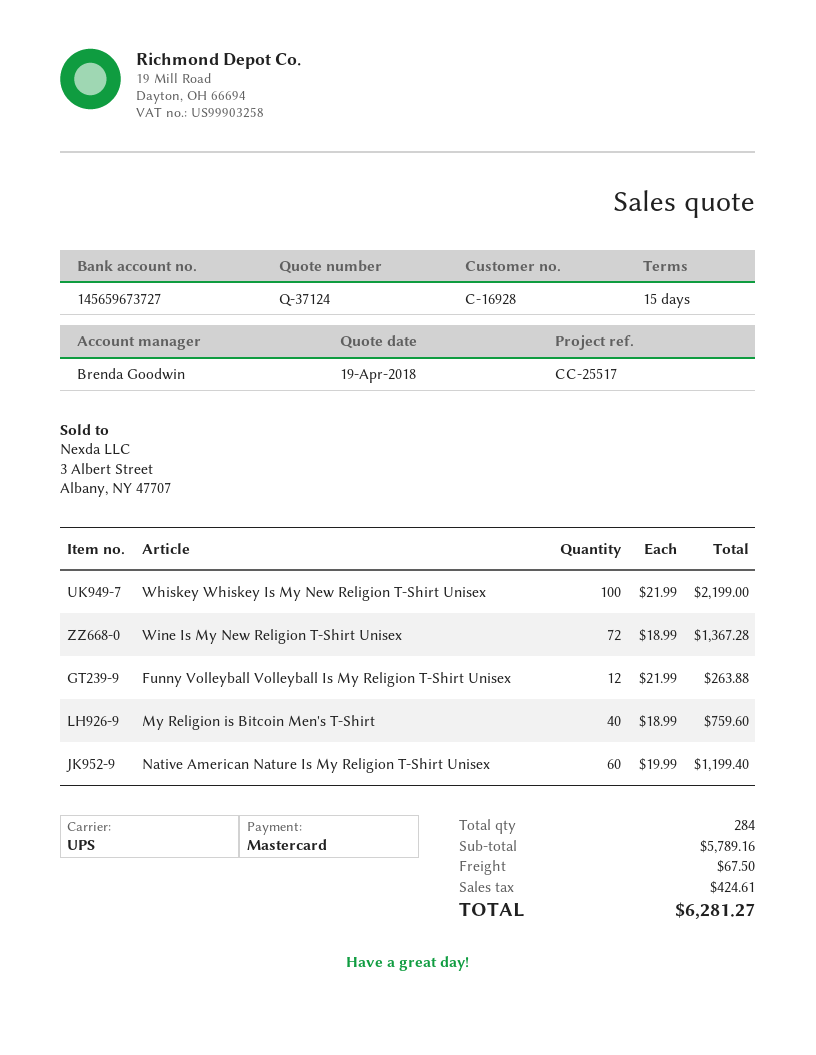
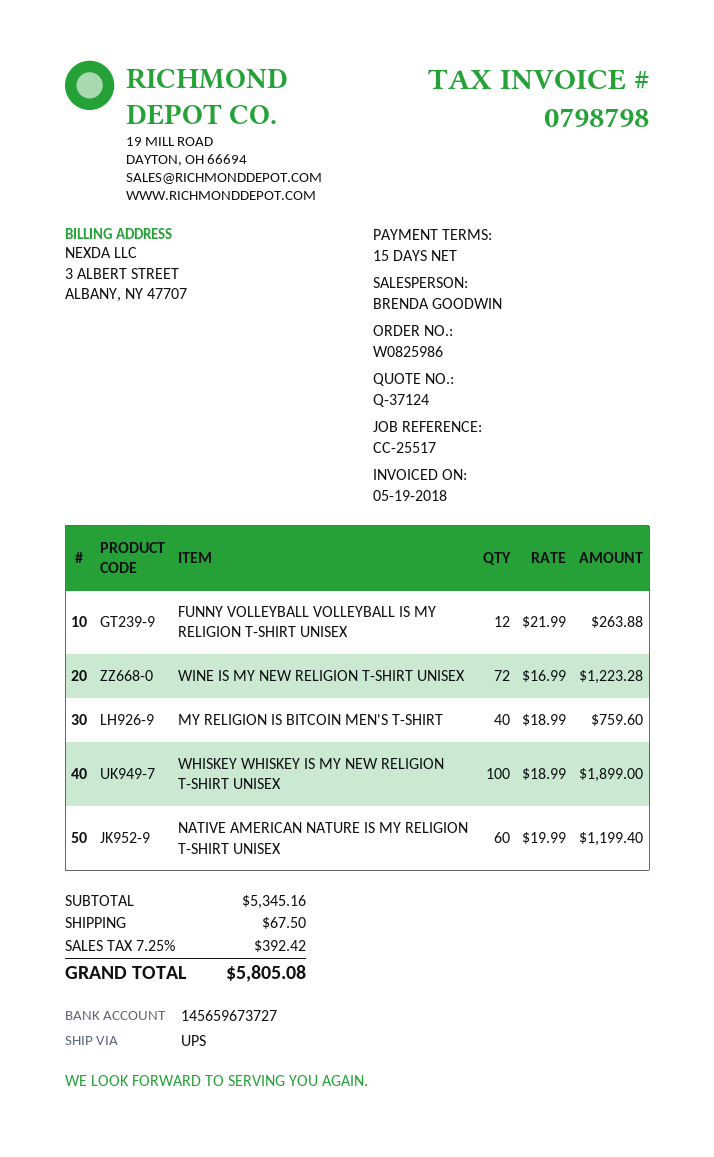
Whiskey Whiskey Is My New Religion T-Shirt Unisex: 100 x 21.99 = 2199.00 -> 100 x 18.99 = 1899.00
Wine Is My New Religion T-Shirt Unisex: 72 x 18.99 = 1367.28 -> 72 x 16.99 = 1223.28
subtotal: 5789.16 -> 5345.16
tax: 424.61 -> 392.42
total: 6281.27 -> 5805.08

